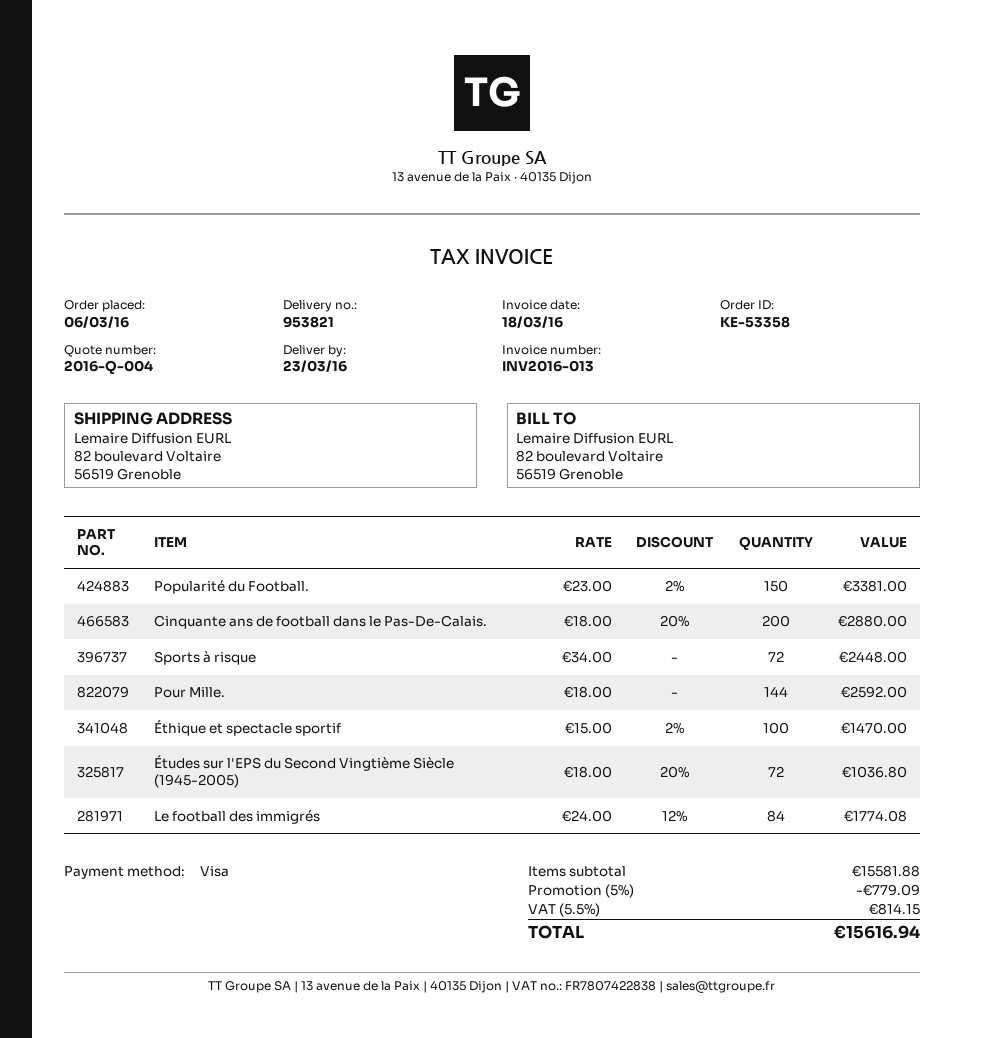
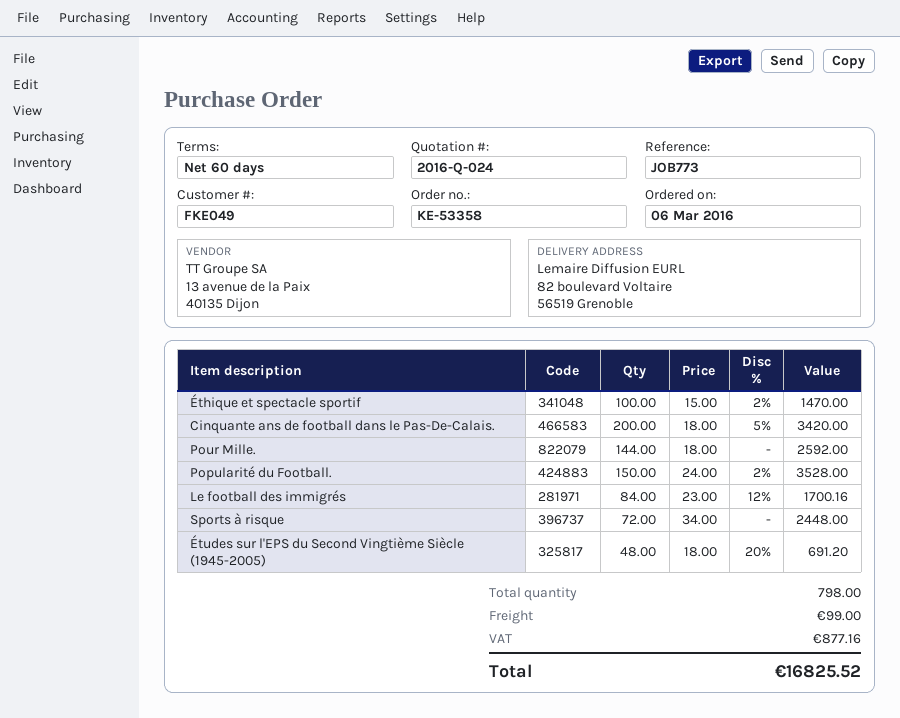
quote number: 2016-Q-004 -> 2016-Q-024
Popularité du Football.: 150 x 23.00 - 2% = 3381.00 -> 150 x 24.00 - 2% = 3528.00
Cinquante ans de football dans le Pas-De-Calais.: 200 x 18.00 - 20% = 2880.00 -> 200 x 18.00 - 5% = 3420.00
Études sur l'EPS du Second Vingtième Siècle (1945-2005): 72 x 18.00 - 20% = 1036.80 -> 48 x 18.00 - 20% = 691.20
Le football des immigrés: 84 x 24.00 - 12% = 1774.08 -> 84 x 23.00 - 12% = 1700.16
discount: 5% = 779.09 -> none
shipping: none -> 99.00
tax: 814.15 -> 877.16
total: 15616.94 -> 16825.52

